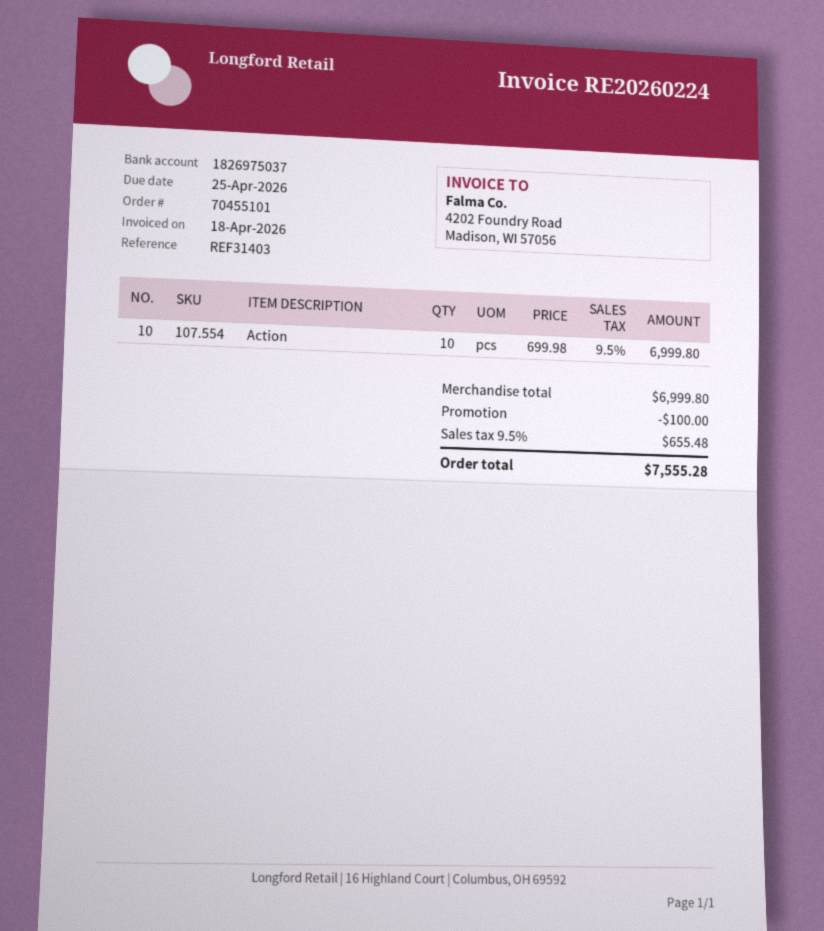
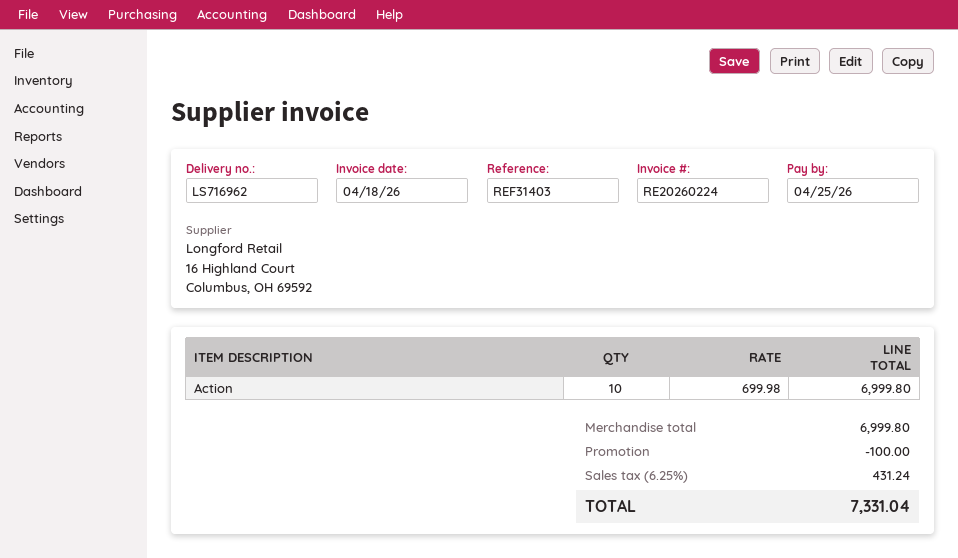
tax: 9.5% = 655.48 -> 6.25% = 431.24
total: 7555.28 -> 7331.04

